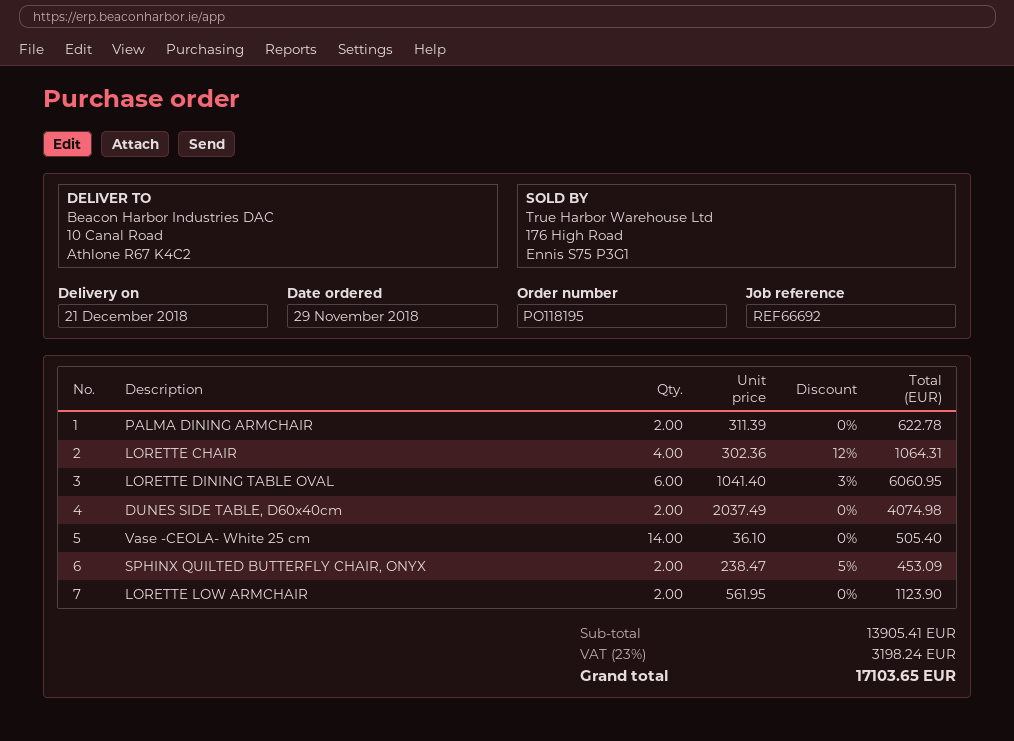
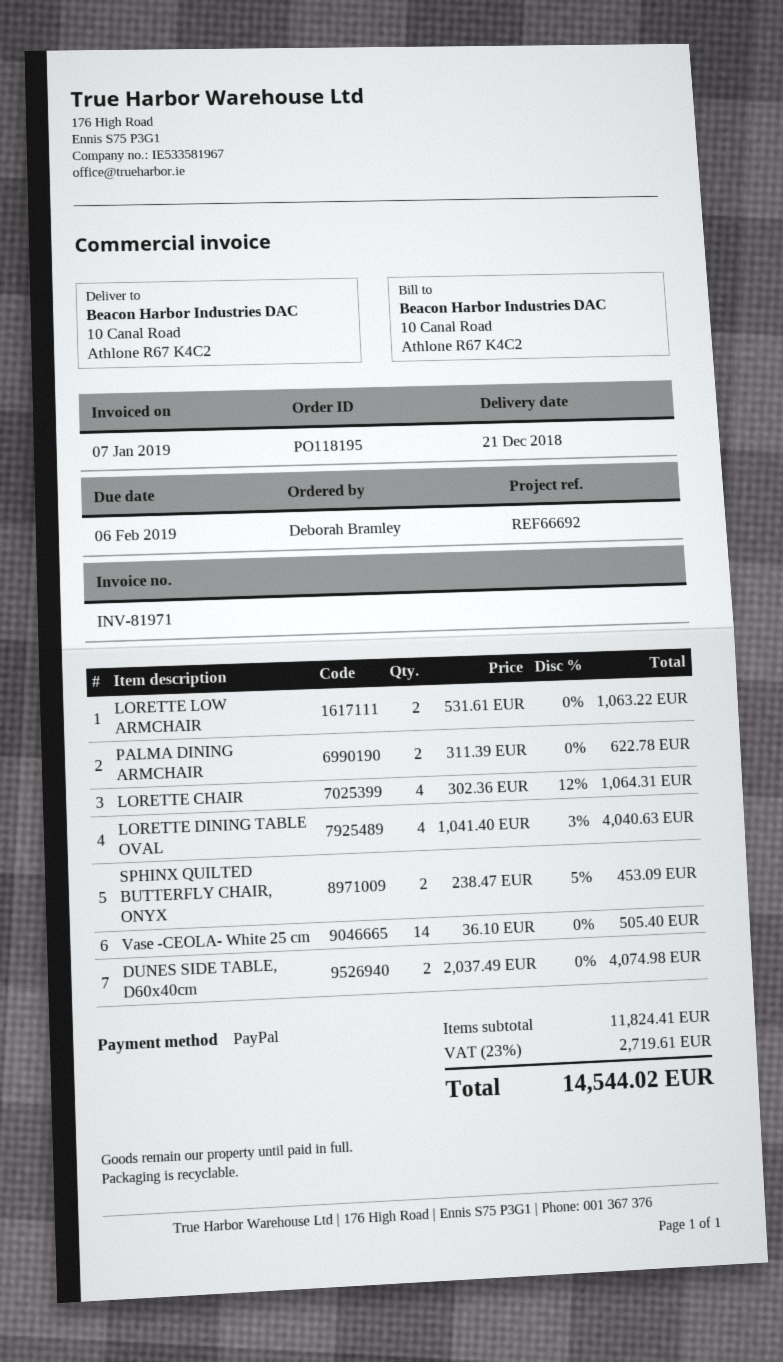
LORETTE DINING TABLE OVAL: 6 x 1041.40 - 3% = 6060.95 -> 4 x 1041.40 - 3% = 4040.63
LORETTE LOW ARMCHAIR: 2 x 561.95 = 1123.90 -> 2 x 531.61 = 1063.22
subtotal: 13905.41 -> 11824.41
tax: 23% = 3198.24 -> 23% = 2719.61
total: 17103.65 -> 14544.02

